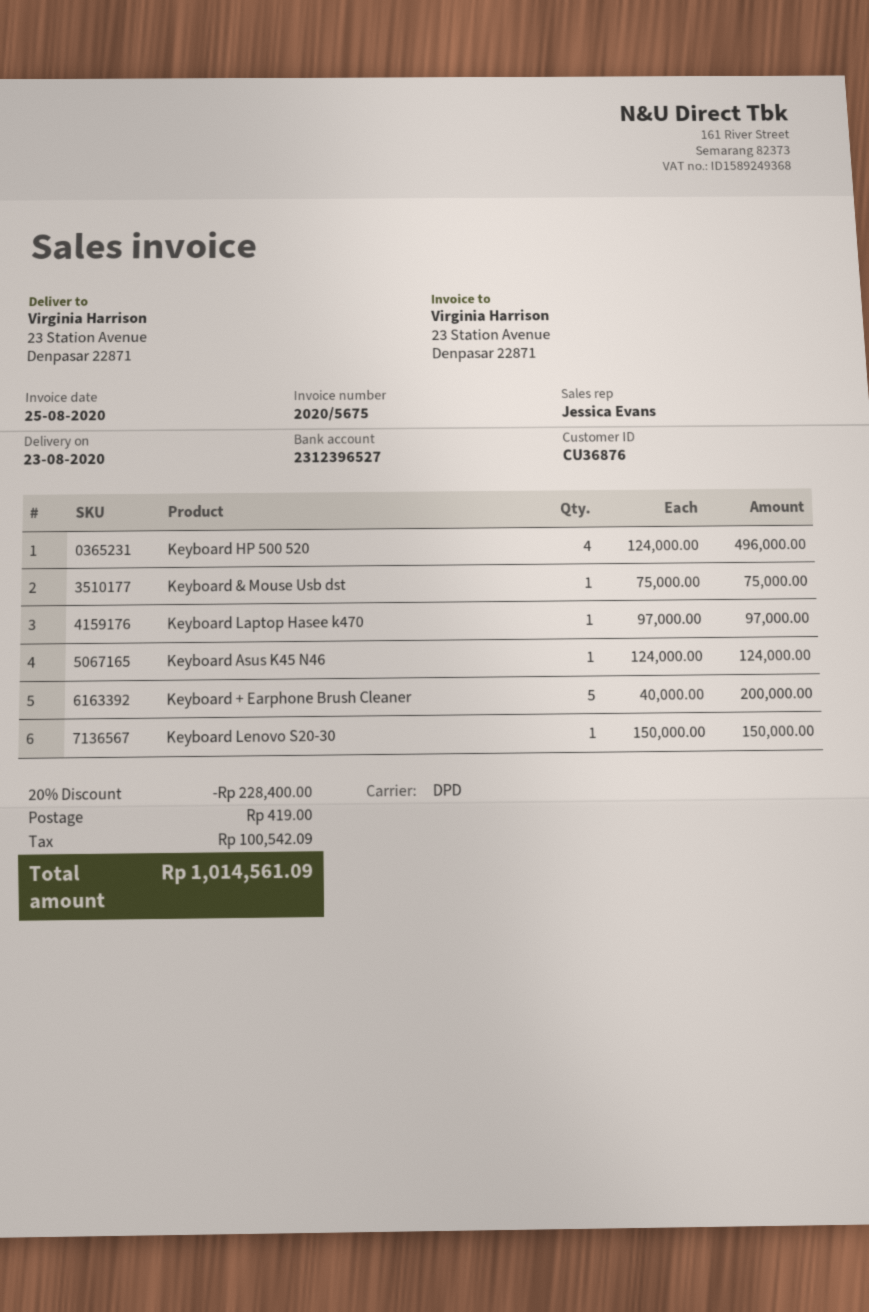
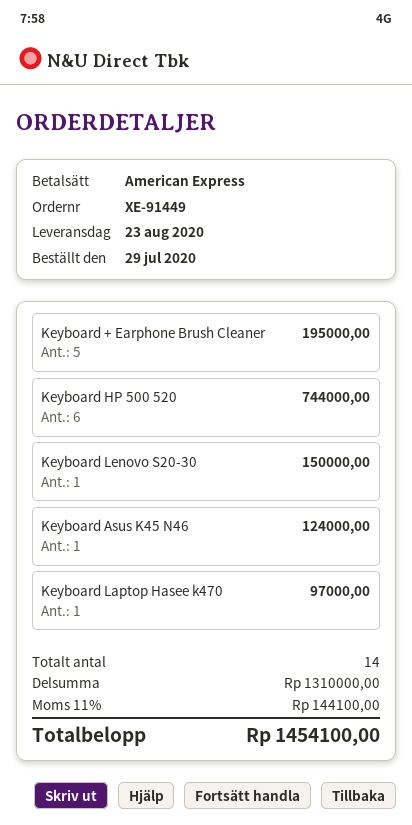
Keyboard HP 500 520: 4 for 496000.00 -> 6 for 744000.00
Keyboard & Mouse Usb dst: 1 for 75000.00 -> none
Keyboard + Earphone Brush Cleaner: 5 for 200000.00 -> 5 for 195000.00
discount: 20% = 228400.00 -> none
shipping: 419.00 -> none
tax: 100542.09 -> 144100.00
total: 1014561.09 -> 1454100.00

